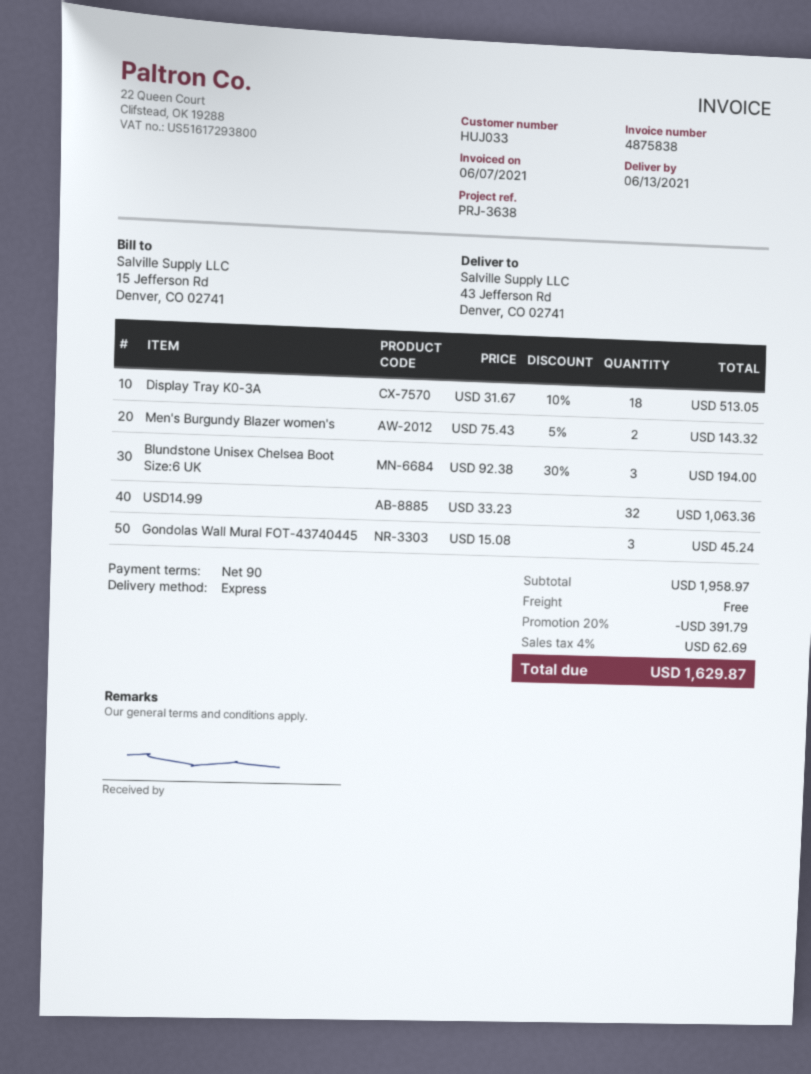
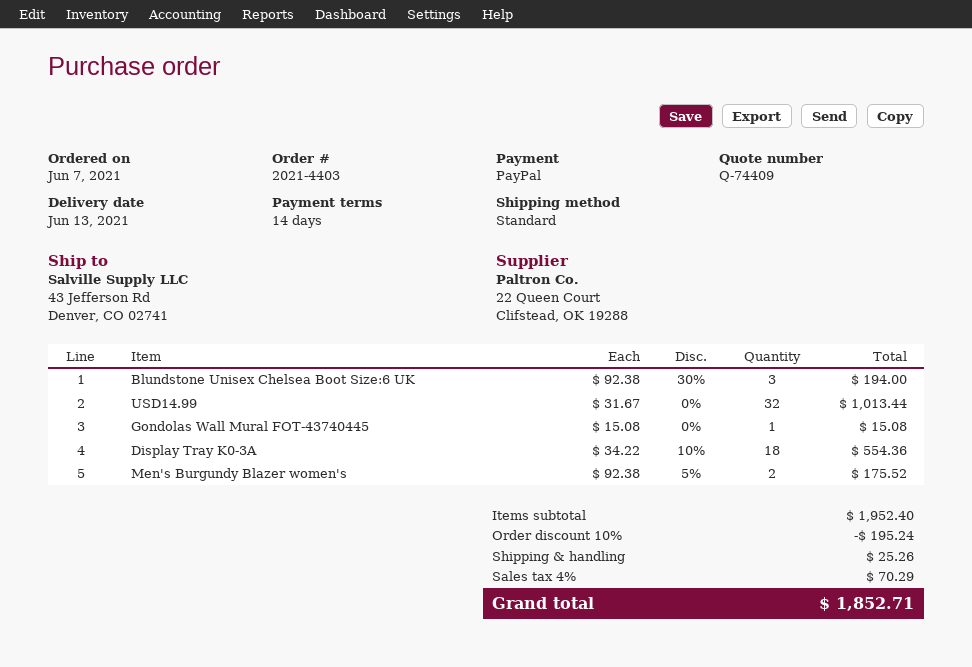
payment terms: 90 days -> 14 days
shipping method: express -> standard
Display Tray K0-3A: 18 x 31.67 - 10% = 513.05 -> 18 x 34.22 - 10% = 554.36
Men's Burgundy Blazer women's: 2 x 75.43 - 5% = 143.32 -> 2 x 92.38 - 5% = 175.52
USD14.99: 32 x 33.23 = 1063.36 -> 32 x 31.67 = 1013.44
Gondolas Wall Mural FOT-43740445: 3 x 15.08 = 45.24 -> 1 x 15.08 = 15.08
subtotal: 1958.97 -> 1952.40
discount: 20% = 391.79 -> 10% = 195.24
shipping: 0.00 -> 25.26
tax: 4% = 62.69 -> 4% = 70.29
total: 1629.87 -> 1852.71

